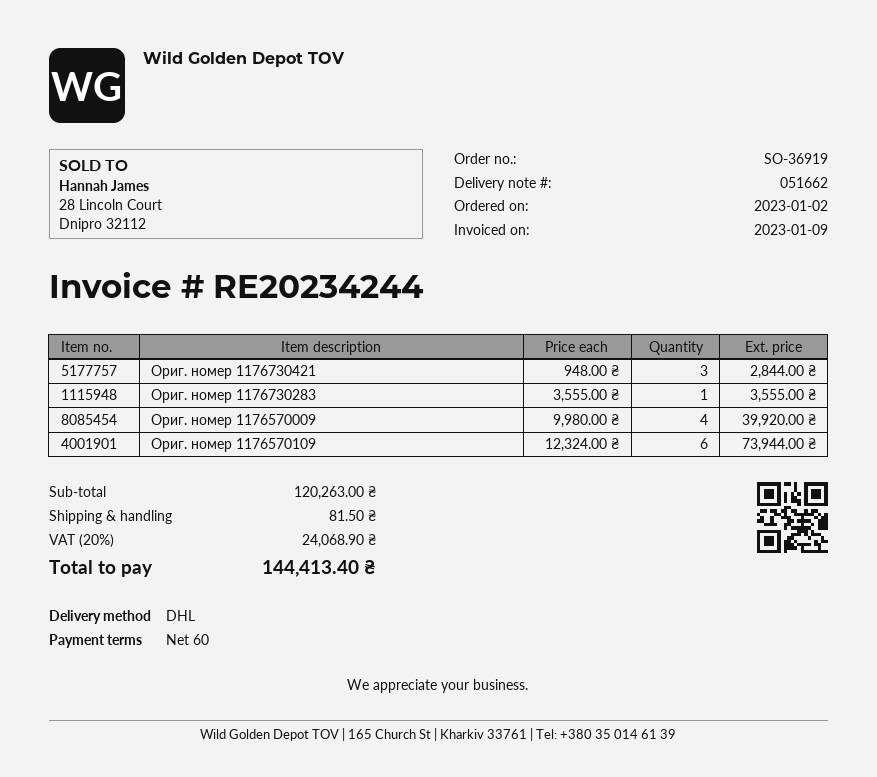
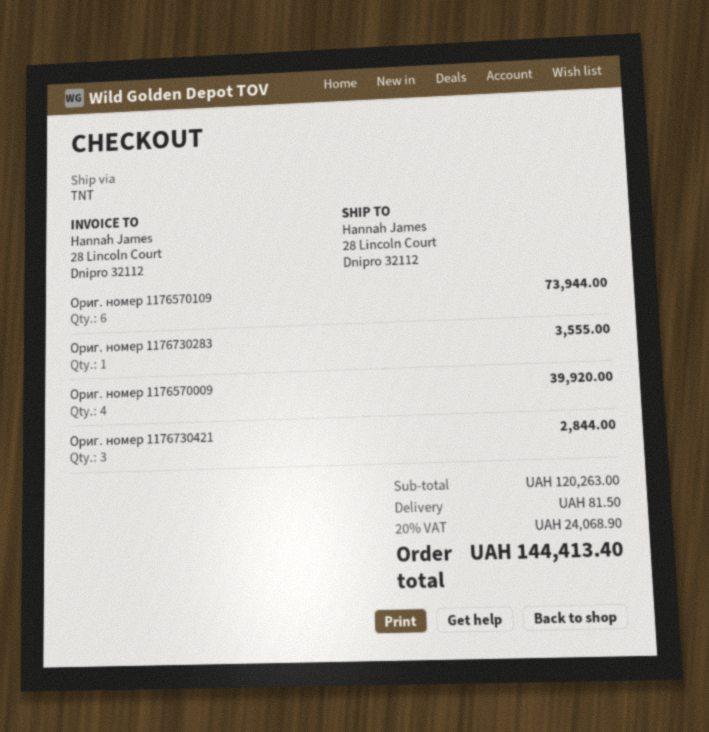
shipping method: DHL -> TNT

